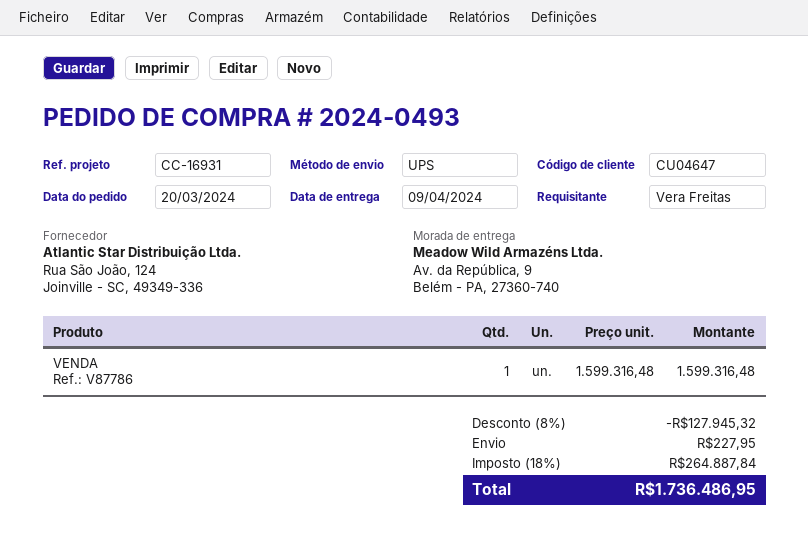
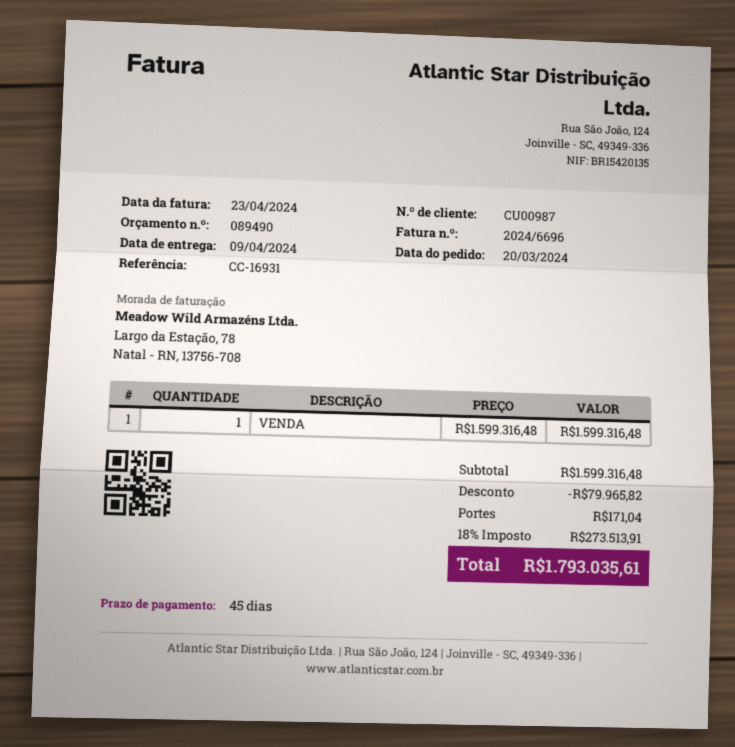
customer number: CU04647 -> CU00987
discount: 127945.32 -> 79965.82
shipping: 227.95 -> 171.04
tax: 18% = 264887.84 -> 18% = 273513.91
total: 1736486.95 -> 1793035.61

